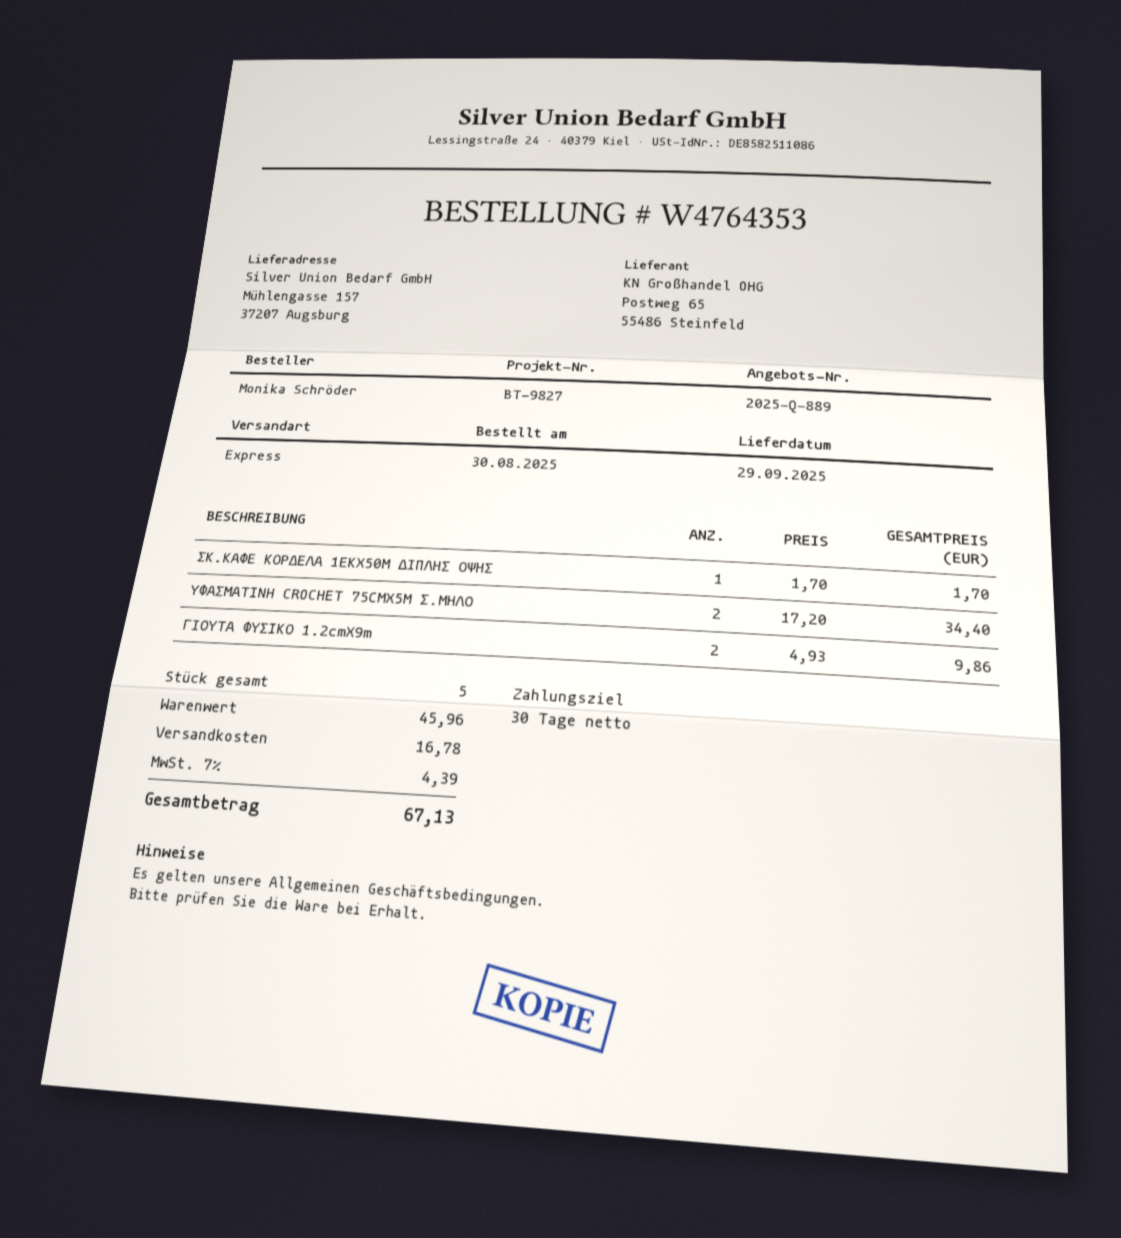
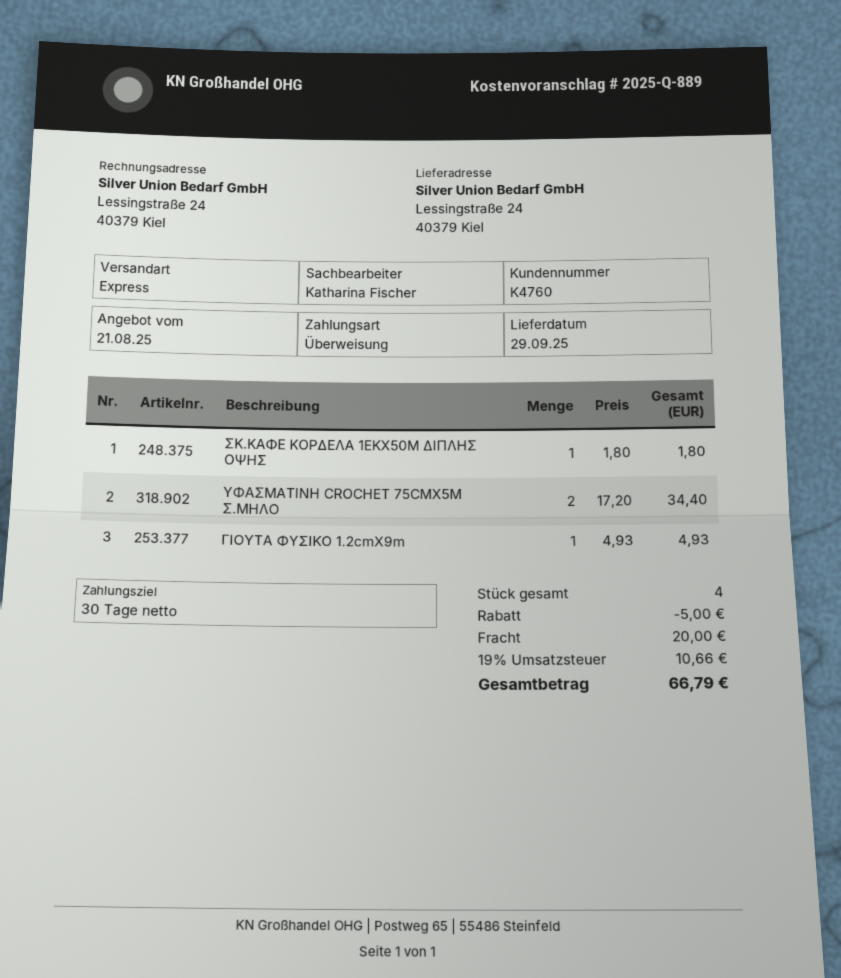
ship to: Mühlengasse 157, 37207 Augsburg -> Lessingstraße 24, 40379 Kiel
ΣΚ.ΚΑΦΕ ΚΟΡΔΕΛΑ 1ΕΚΧ50Μ ΔΙΠΛΗΣ ΟΨΗΣ: 1 x 1.70 = 1.70 -> 1 x 1.80 = 1.80
ΓΙΟΥΤΑ ΦΥΣΙΚΟ 1.2cmX9m: 2 x 4.93 = 9.86 -> 1 x 4.93 = 4.93
total quantity: 5 -> 4
discount: none -> 5.00
shipping: 16.78 -> 20.00
tax: 7% = 4.39 -> 19% = 10.66
total: 67.13 -> 66.79

